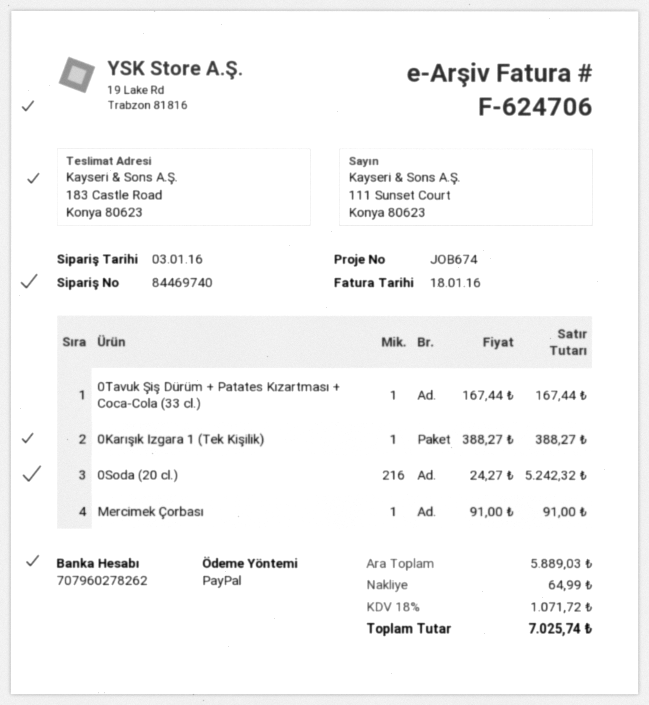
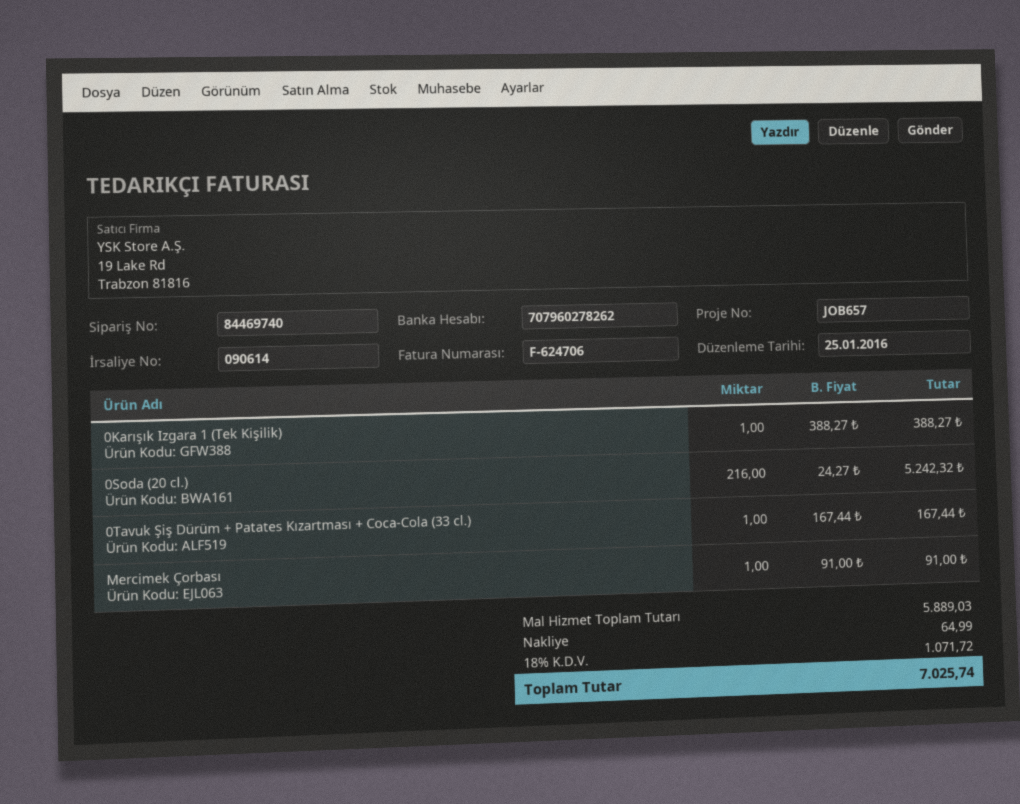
invoice date: 2016-01-18 -> 2016-01-25
reference: JOB674 -> JOB657

